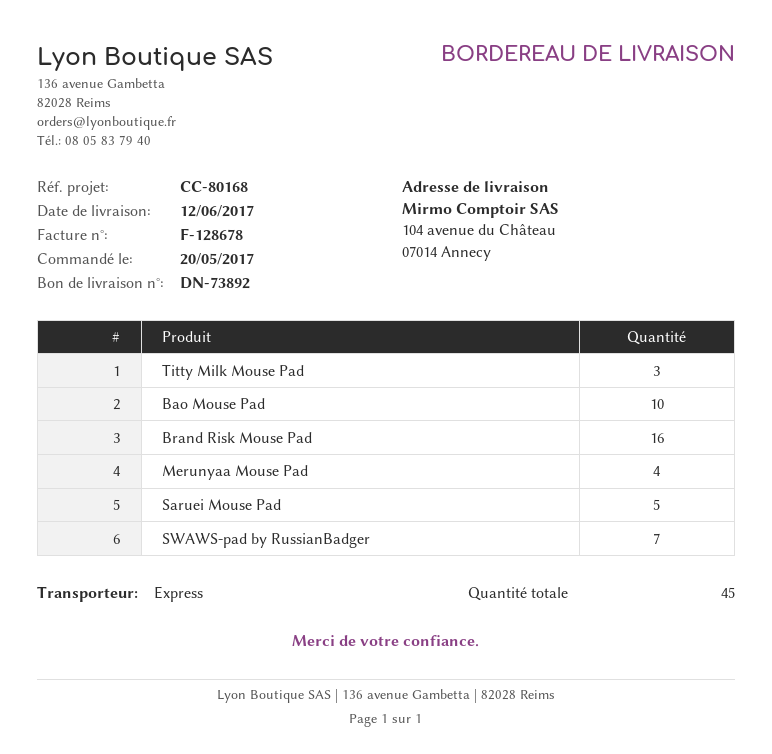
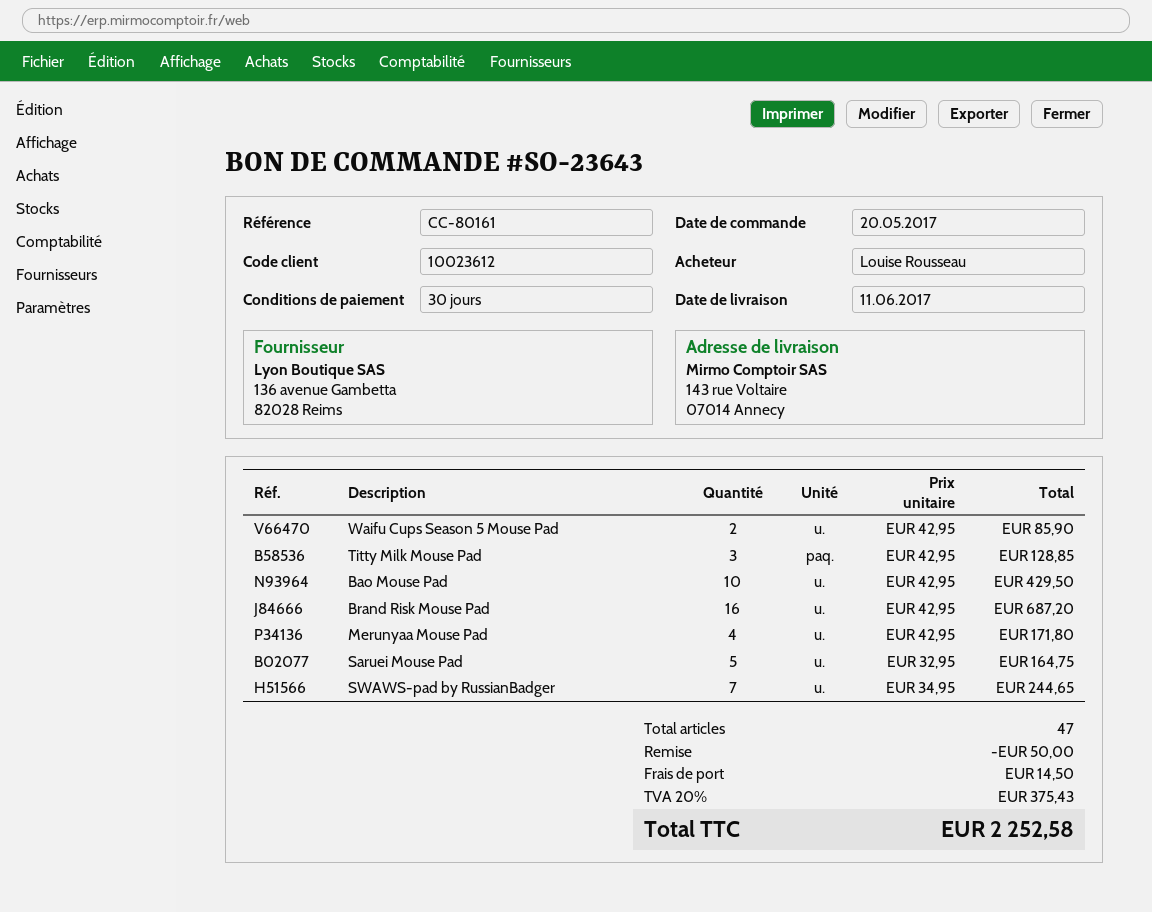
delivery date: 2017-06-12 -> 2017-06-11
reference: CC-80168 -> CC-80161
ship to: 104 avenue du Château, 07014 Annecy -> 143 rue Voltaire, 07014 Annecy
Waifu Cups Season 5 Mouse Pad: none -> 2
total quantity: 45 -> 47

